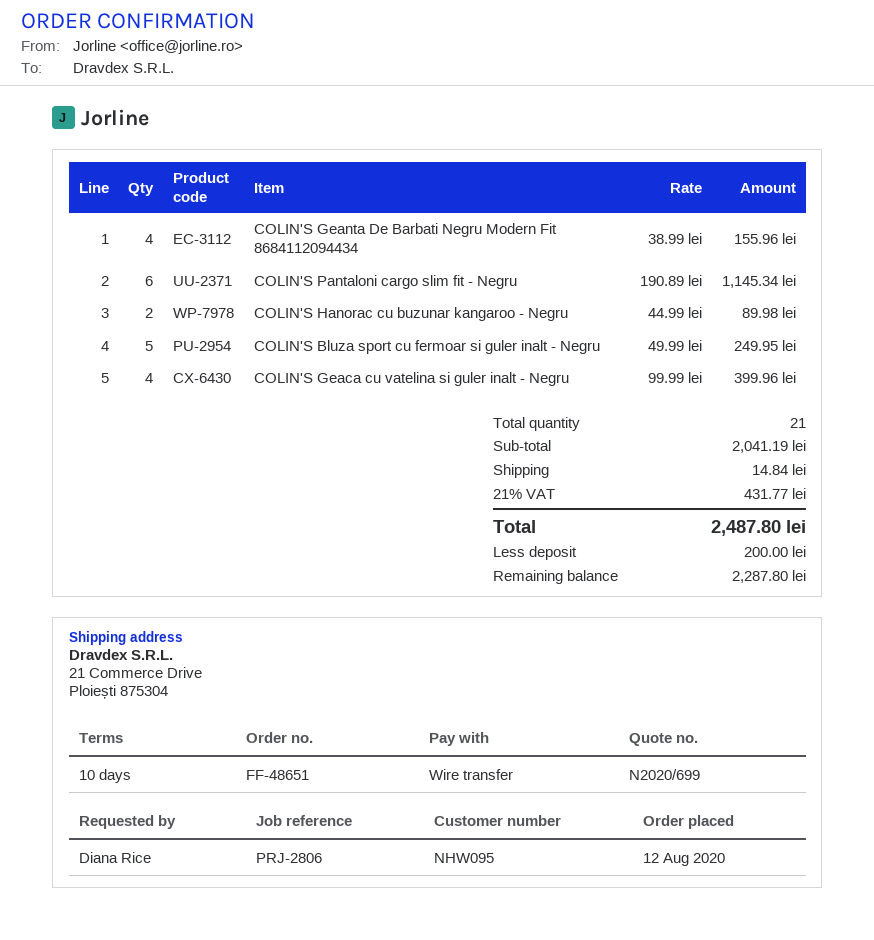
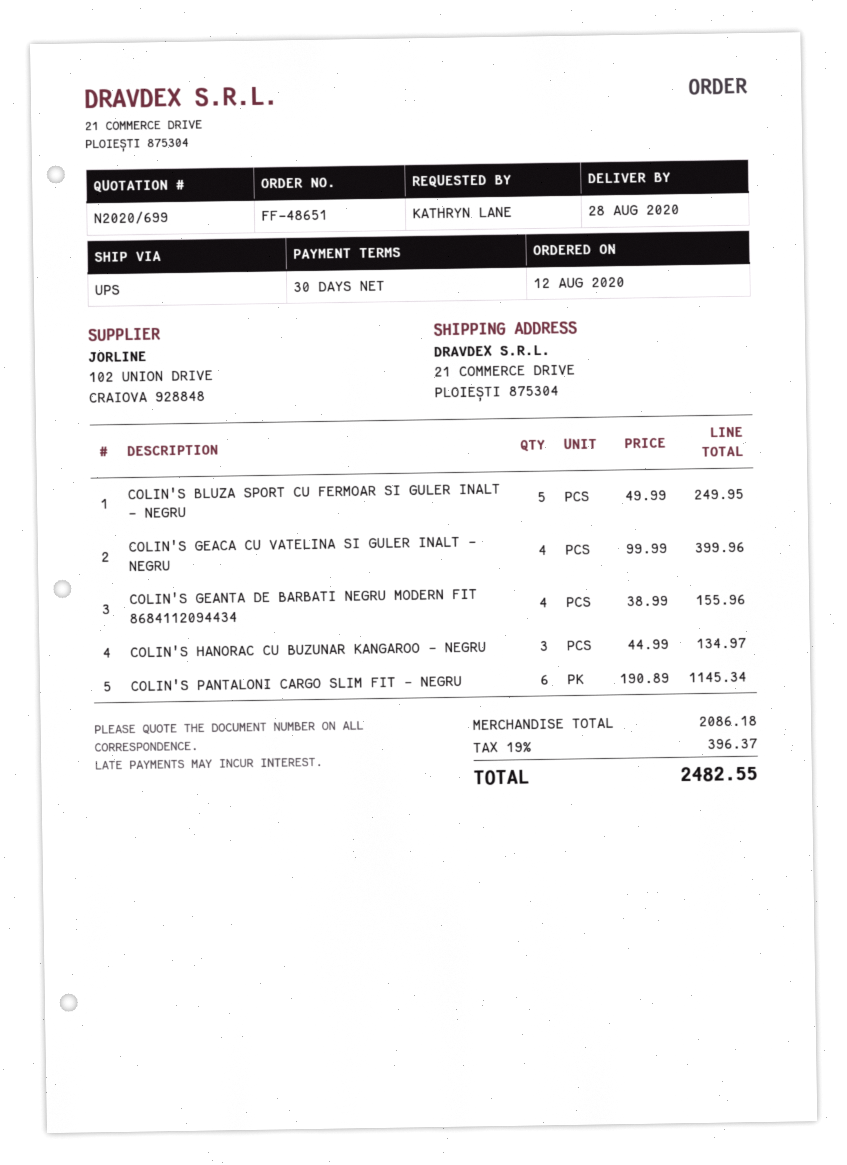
payment terms: 10 days -> 30 days
ordered by: Diana Rice -> KATHRYN LANE
COLIN'S Hanorac cu buzunar kangaroo - Negru: 2 x 44.99 = 89.98 -> 3 x 44.99 = 134.97
subtotal: 2041.19 -> 2086.18
shipping: 14.84 -> none
tax: 21% = 431.77 -> 19% = 396.37
total: 2487.80 -> 2482.55

